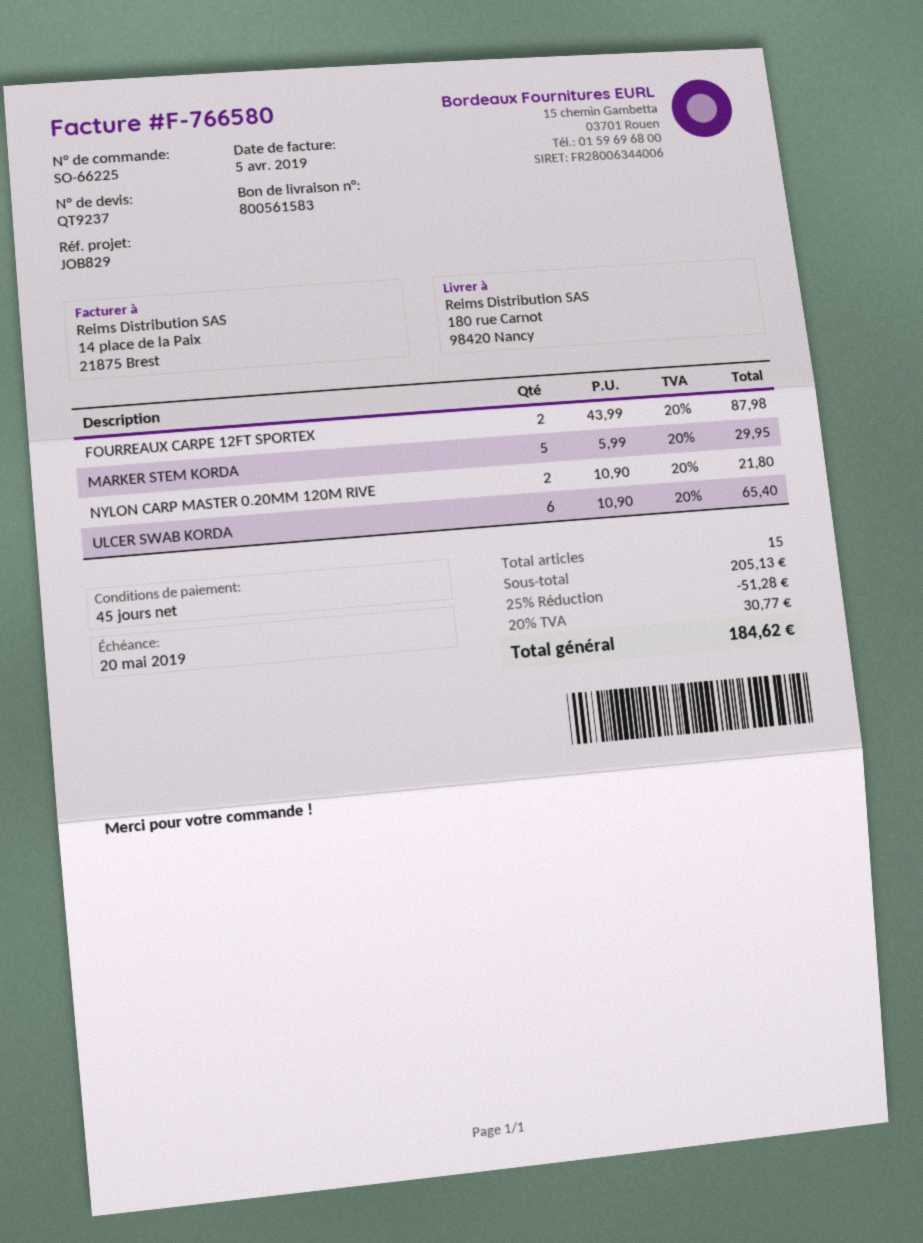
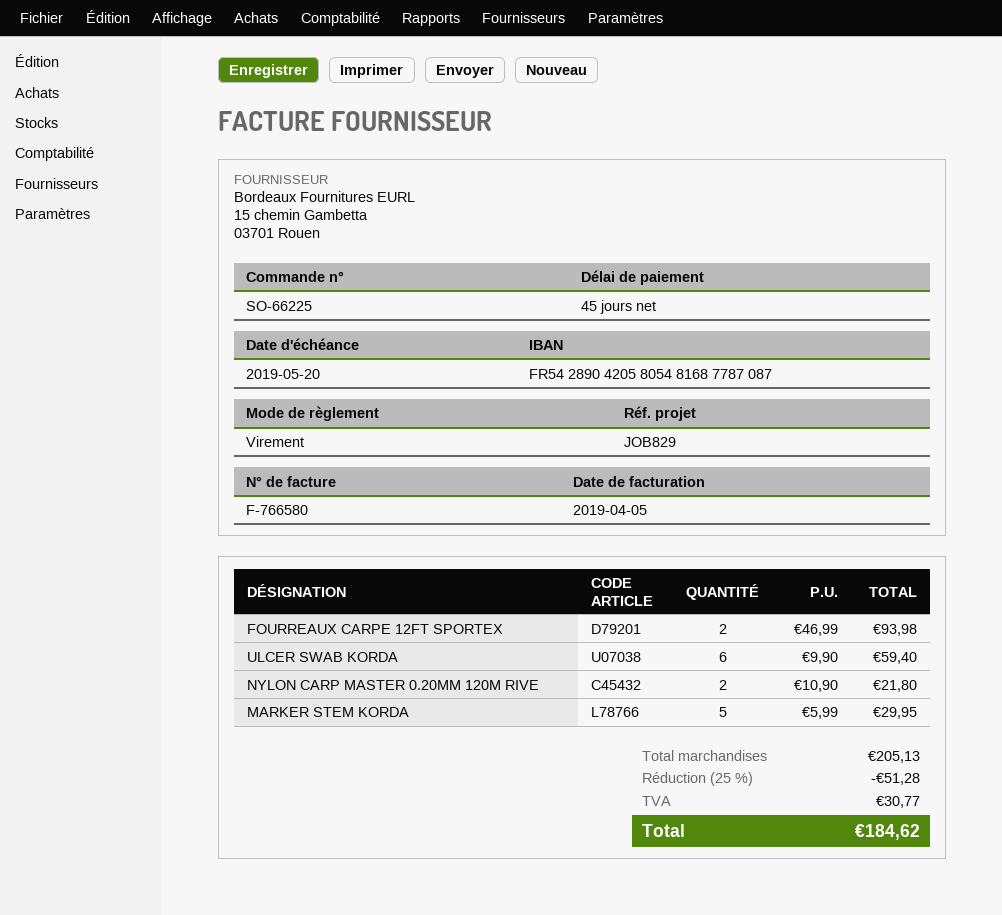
FOURREAUX CARPE 12FT SPORTEX: 2 x 43.99 = 87.98 -> 2 x 46.99 = 93.98
ULCER SWAB KORDA: 6 x 10.90 = 65.40 -> 6 x 9.90 = 59.40

